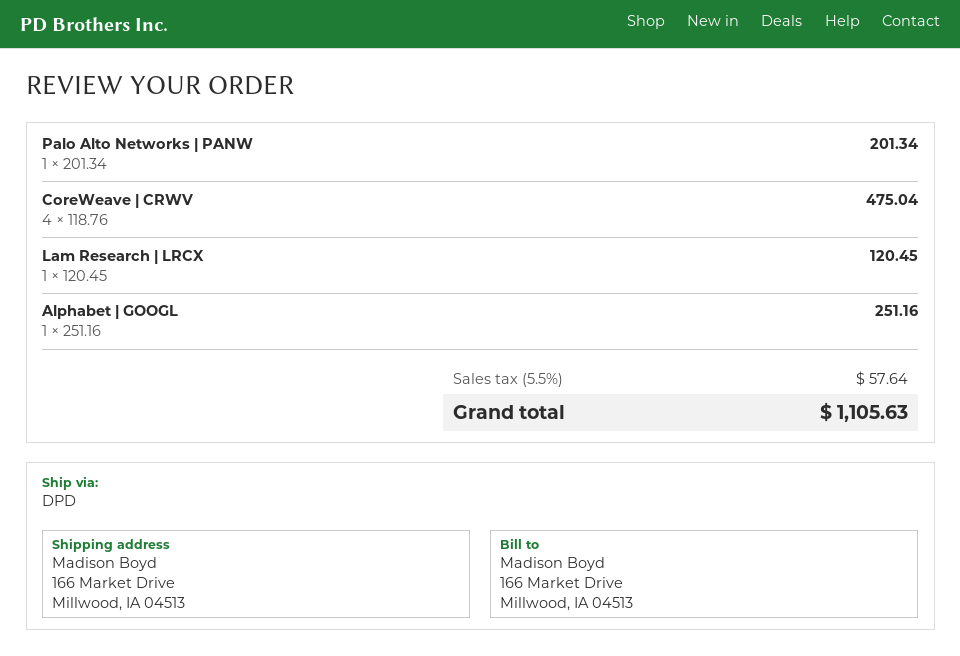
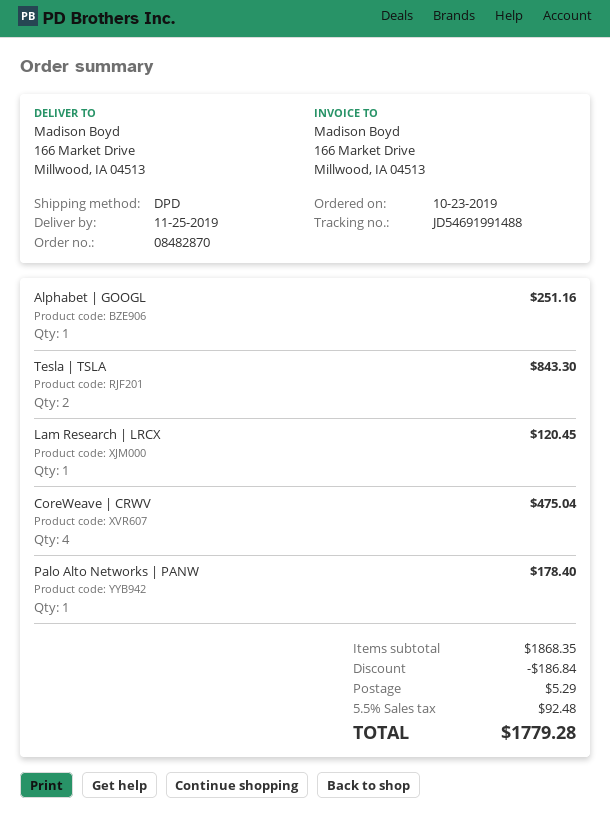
Palo Alto Networks | PANW: 1 for 201.34 -> 1 for 178.40
Tesla | TSLA: none -> 2 for 843.30
discount: none -> 186.84
shipping: none -> 5.29
tax: 5.5% = 57.64 -> 5.5% = 92.48
total: 1105.63 -> 1779.28

